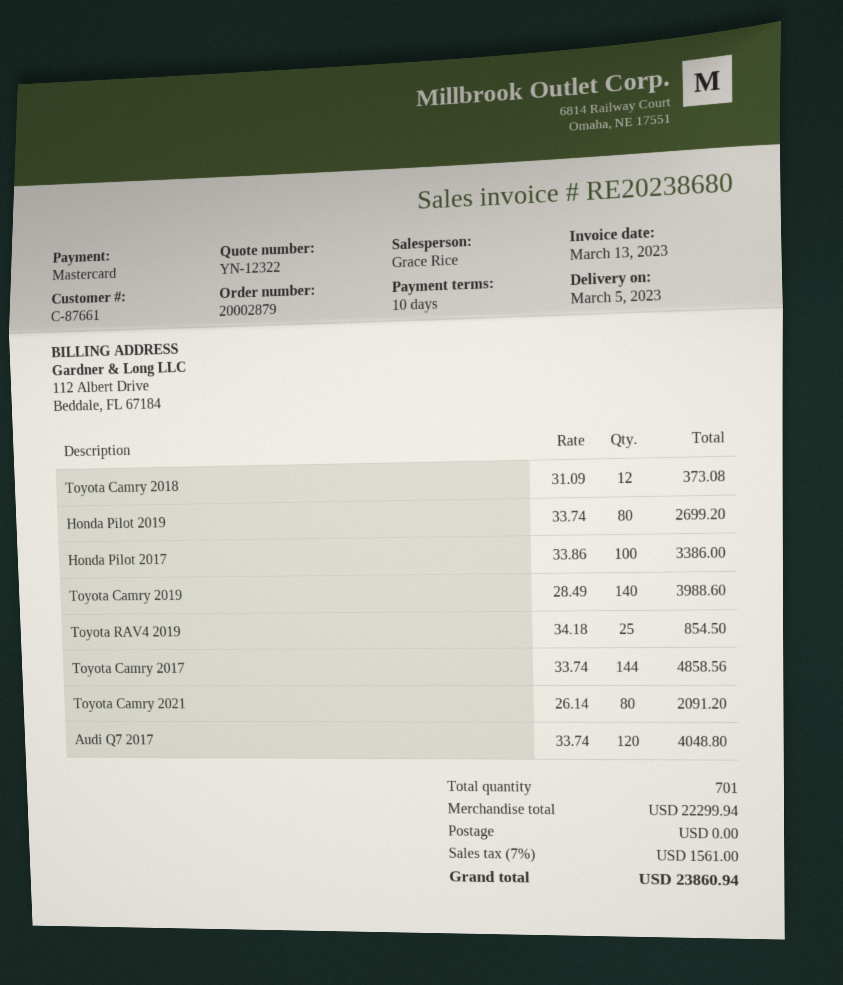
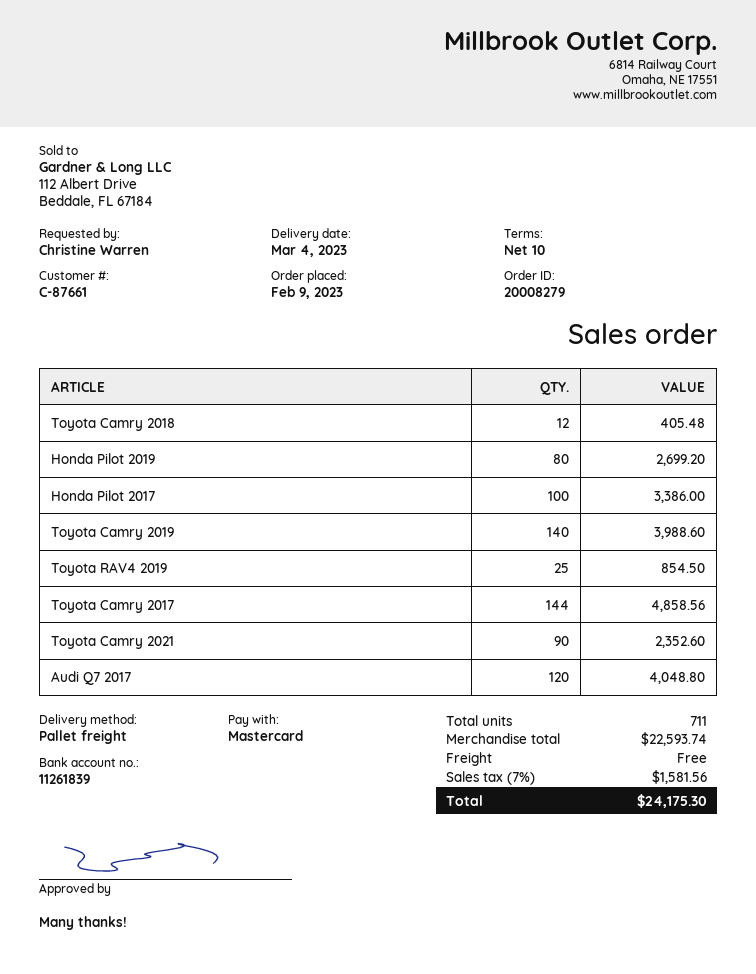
order number: 20002879 -> 20008279
delivery date: 2023-03-05 -> 2023-03-04
Toyota Camry 2018: 12 for 373.08 -> 12 for 405.48
Toyota Camry 2021: 80 for 2091.20 -> 90 for 2352.60
total quantity: 701 -> 711
subtotal: 22299.94 -> 22593.74
tax: 7% = 1561.00 -> 7% = 1581.56
total: 23860.94 -> 24175.30

